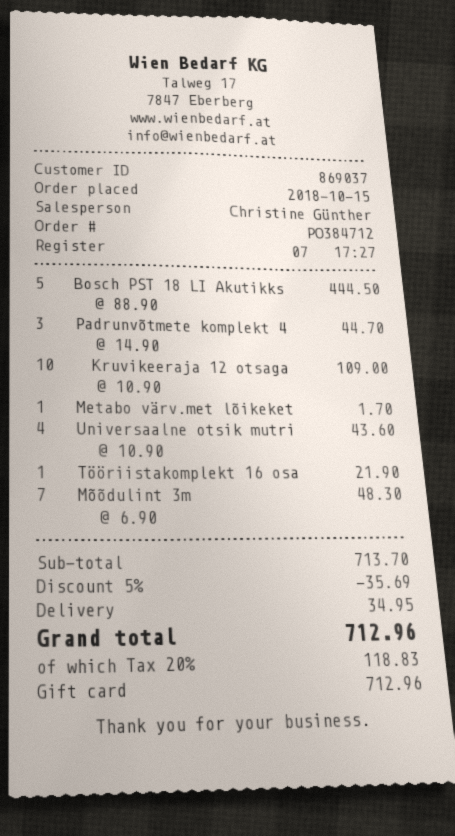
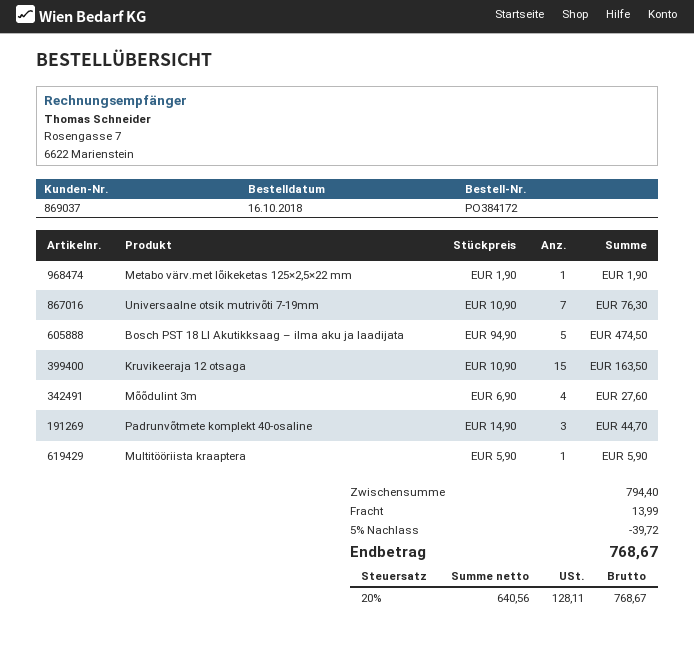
order number: PO384712 -> PO384172
order date: 2018-10-15 -> 2018-10-16
Bosch PST 18 LI Akutikks: 5 x 88.90 = 444.50 -> 5 x 94.90 = 474.50
Kruvikeeraja 12 otsaga: 10 x 10.90 = 109.00 -> 15 x 10.90 = 163.50
Metabo värv.met lõikeket: 1 x 1.70 = 1.70 -> 1 x 1.90 = 1.90
Universaalne otsik mutri: 4 x 10.90 = 43.60 -> 7 x 10.90 = 76.30
Tööriistakomplekt 16 osa: 1 x 21.90 = 21.90 -> none
Mõõdulint 3m: 7 x 6.90 = 48.30 -> 4 x 6.90 = 27.60
Multitööriista kraaptera: none -> 1 x 5.90 = 5.90
subtotal: 713.70 -> 794.40
discount: 5% = 35.69 -> 5% = 39.72
shipping: 34.95 -> 13.99
tax: 20% = 118.83 -> 20% = 128.11
total: 712.96 -> 768.67

